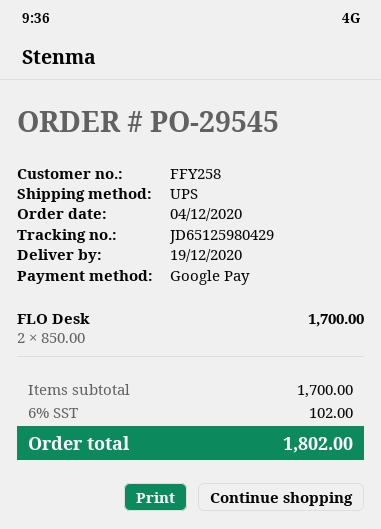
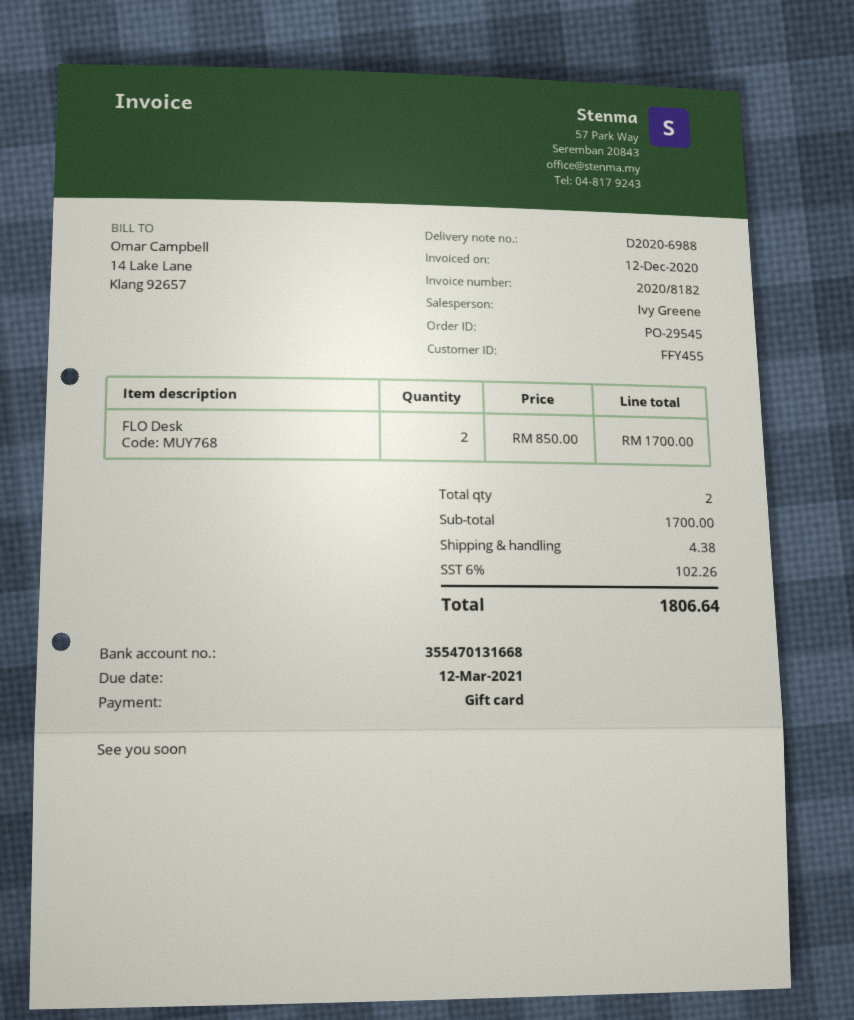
customer number: FFY258 -> FFY455
payment method: Google Pay -> gift card
shipping: none -> 4.38
tax: 6% = 102.00 -> 6% = 102.26
total: 1802.00 -> 1806.64

